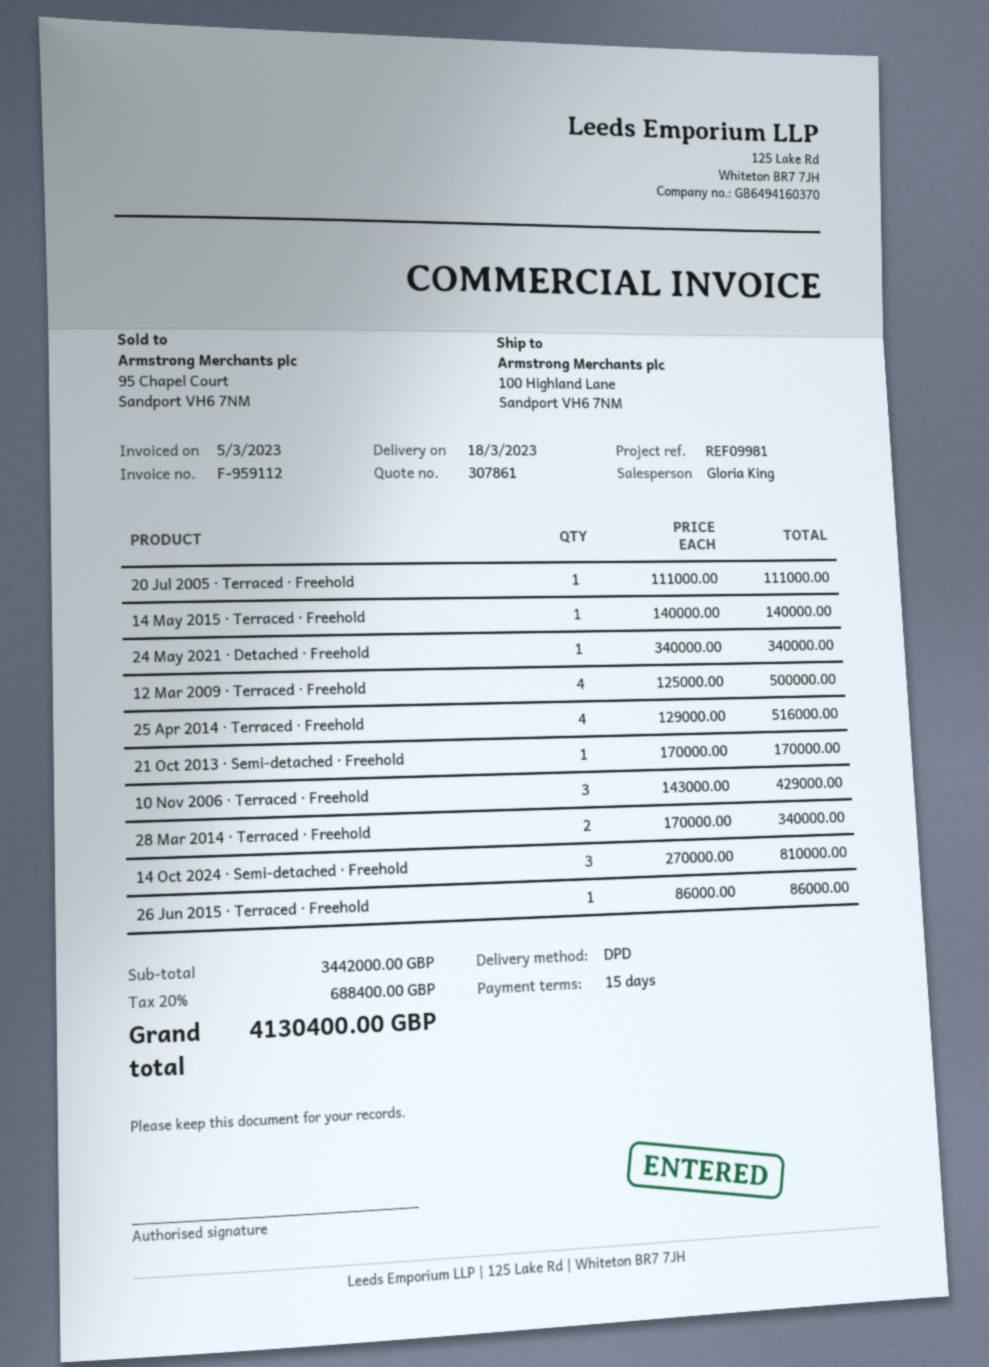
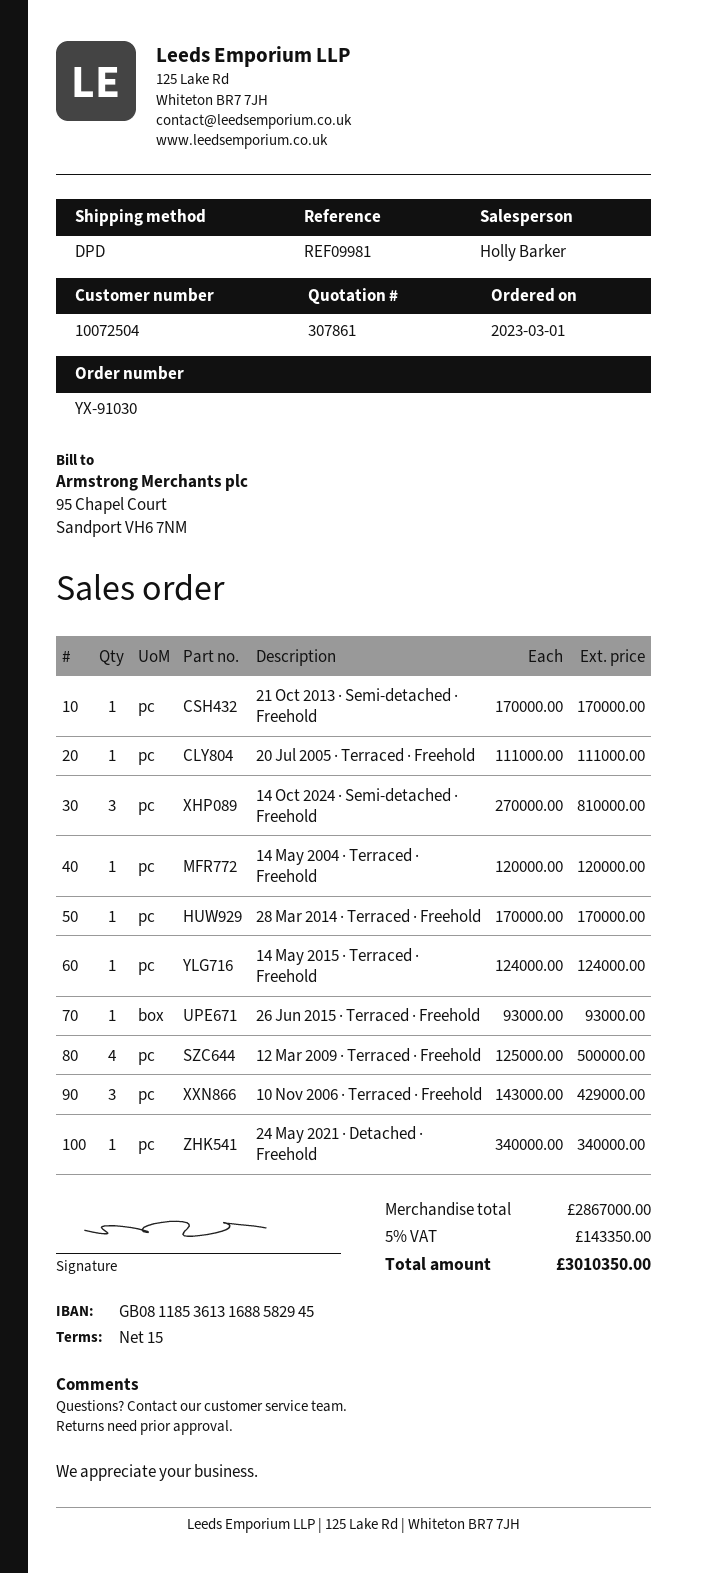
sales rep: Gloria King -> Holly Barker
14 May 2015 · Terraced · Freehold: 1 x 140000.00 = 140000.00 -> 1 x 124000.00 = 124000.00
25 Apr 2014 · Terraced · Freehold: 4 x 129000.00 = 516000.00 -> none
28 Mar 2014 · Terraced · Freehold: 2 x 170000.00 = 340000.00 -> 1 x 170000.00 = 170000.00
26 Jun 2015 · Terraced · Freehold: 1 x 86000.00 = 86000.00 -> 1 x 93000.00 = 93000.00
14 May 2004 · Terraced · Freehold: none -> 1 x 120000.00 = 120000.00
subtotal: 3442000.00 -> 2867000.00
tax: 20% = 688400.00 -> 5% = 143350.00
total: 4130400.00 -> 3010350.00

